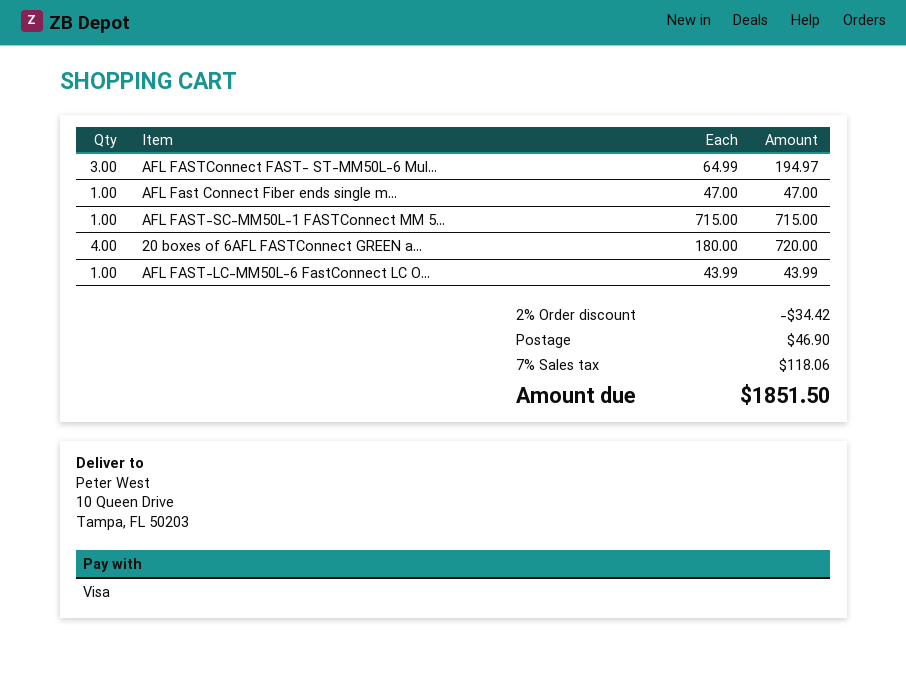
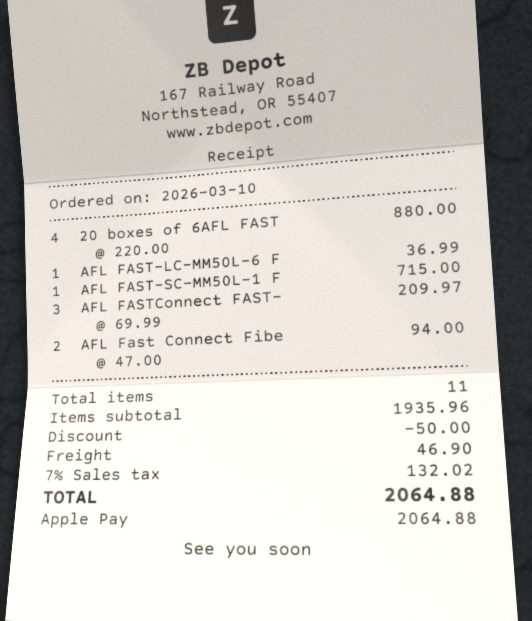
payment method: Visa -> Apple Pay
AFL FASTConnect FAST- ST-MM50L-6 Mul...: 3 x 64.99 = 194.97 -> 3 x 69.99 = 209.97
AFL Fast Connect Fiber ends single m...: 1 x 47.00 = 47.00 -> 2 x 47.00 = 94.00
20 boxes of 6AFL FASTConnect GREEN a...: 4 x 180.00 = 720.00 -> 4 x 220.00 = 880.00
AFL FAST-LC-MM50L-6 FastConnect LC O...: 1 x 43.99 = 43.99 -> 1 x 36.99 = 36.99
discount: 34.42 -> 50.00
tax: 7% = 118.06 -> 7% = 132.02
total: 1851.50 -> 2064.88

